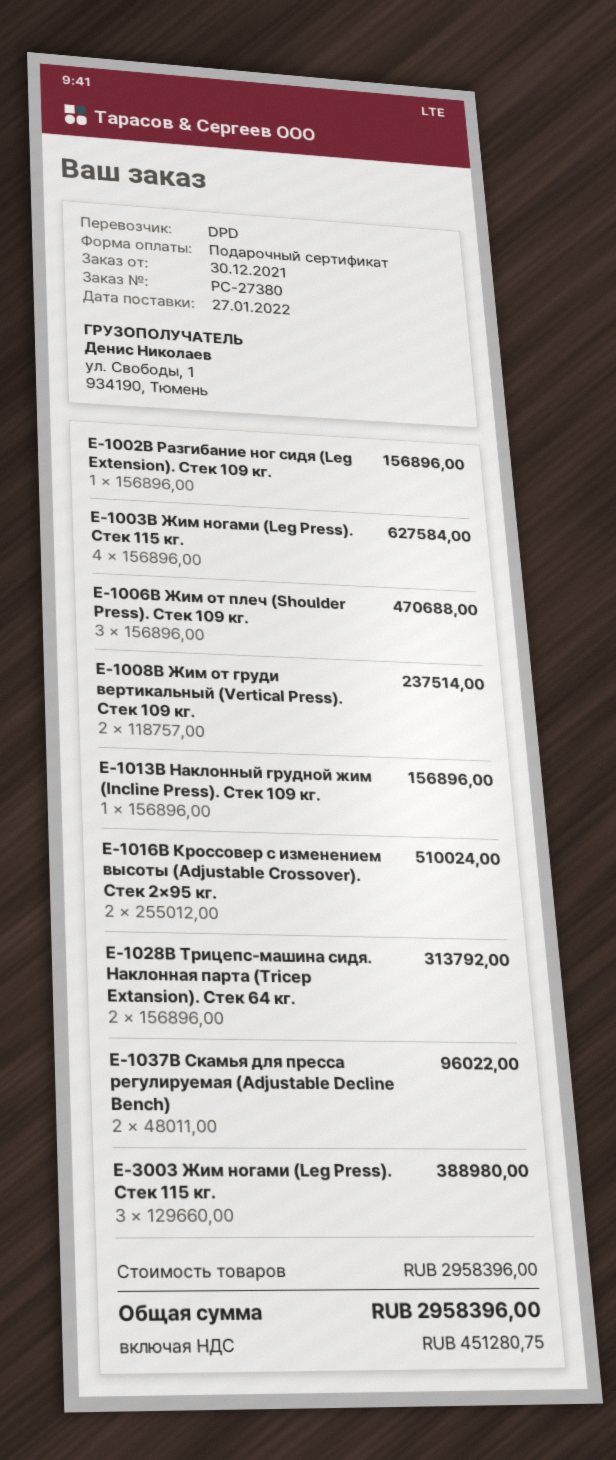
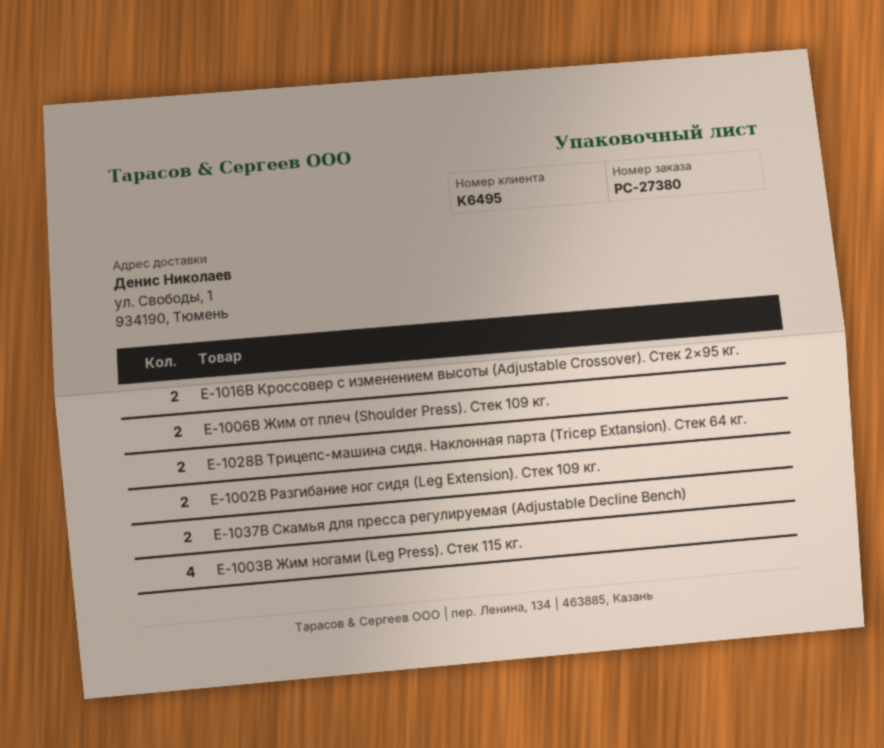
E-1002В Разгибание ног сидя (Leg Extension). Стек 109 кг.: 1 -> 2
E-1006В Жим от плеч (Shoulder Press). Стек 109 кг.: 3 -> 2
E-1008В Жим от груди вертикальный (Vertical Press). Стек 109 кг.: 2 -> none
E-1013В Наклонный грудной жим (Incline Press). Стек 109 кг.: 1 -> none
E-3003 Жим ногами (Leg Press). Стек 115 кг.: 3 -> none

